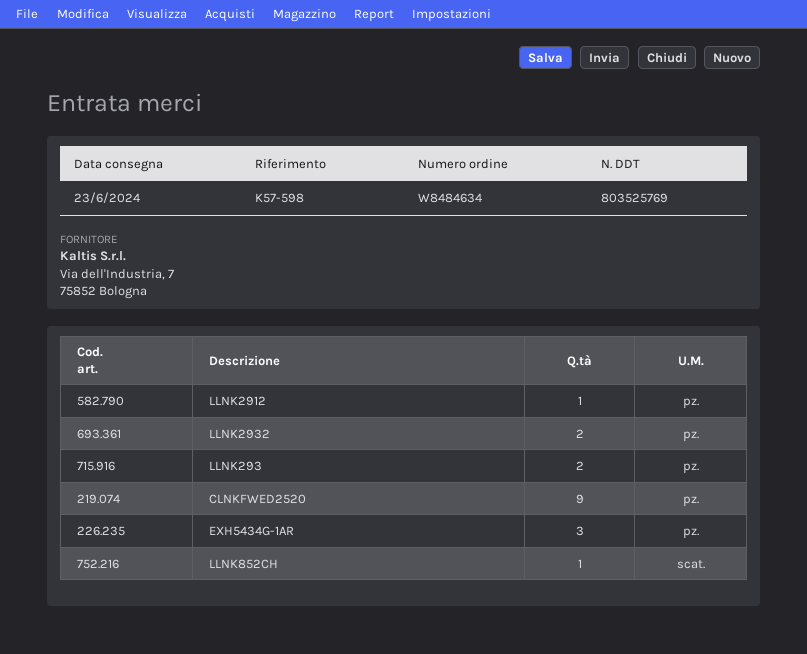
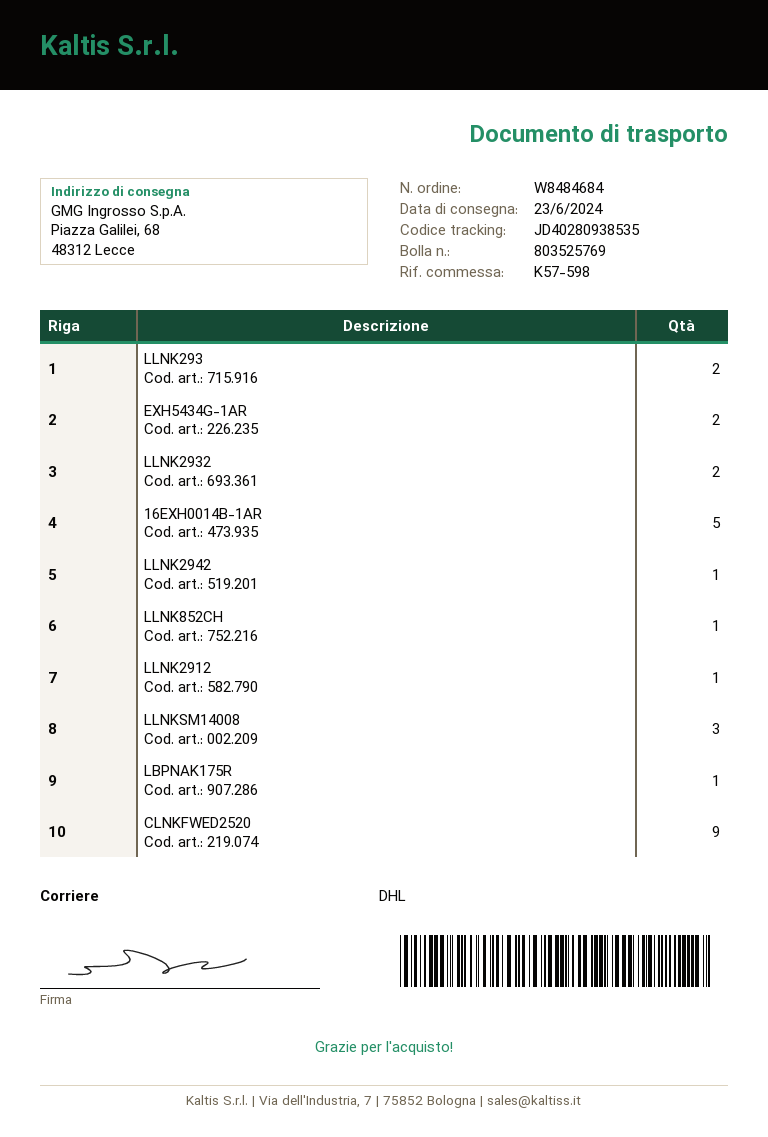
order number: W8484634 -> W8484684
EXH5434G-1AR: 3 -> 2
16EXH0014B-1AR: none -> 5
LLNK2942: none -> 1
LLNKSM14008: none -> 3
LBPNAK175R: none -> 1

